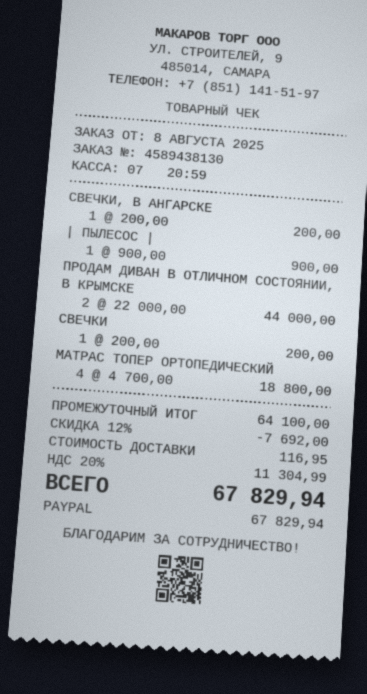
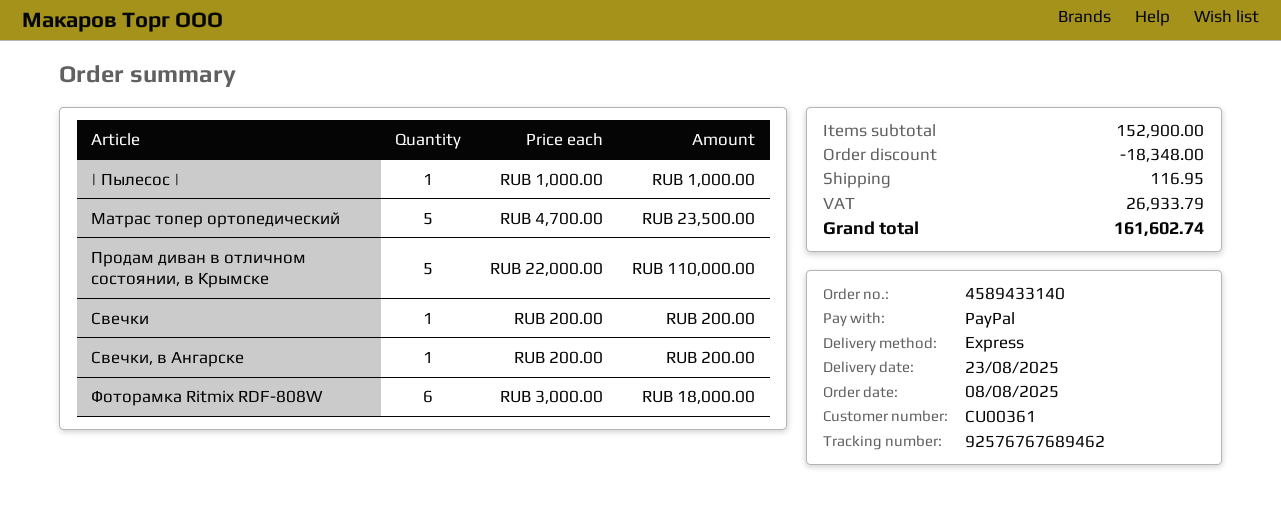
order number: 4589438130 -> 4589433140
| ПЫЛЕСОС |: 1 x 900.00 = 900.00 -> 1 x 1000.00 = 1000.00
ПРОДАМ ДИВАН В ОТЛИЧНОМ СОСТОЯНИИ, В КРЫМСКЕ: 2 x 22000.00 = 44000.00 -> 5 x 22000.00 = 110000.00
МАТРАС ТОПЕР ОРТОПЕДИЧЕСКИЙ: 4 x 4700.00 = 18800.00 -> 5 x 4700.00 = 23500.00
Фоторамка Ritmix RDF-808W: none -> 6 x 3000.00 = 18000.00
subtotal: 64100.00 -> 152900.00
discount: 7692.00 -> 18348.00
tax: 11304.99 -> 26933.79
total: 67829.94 -> 161602.74

